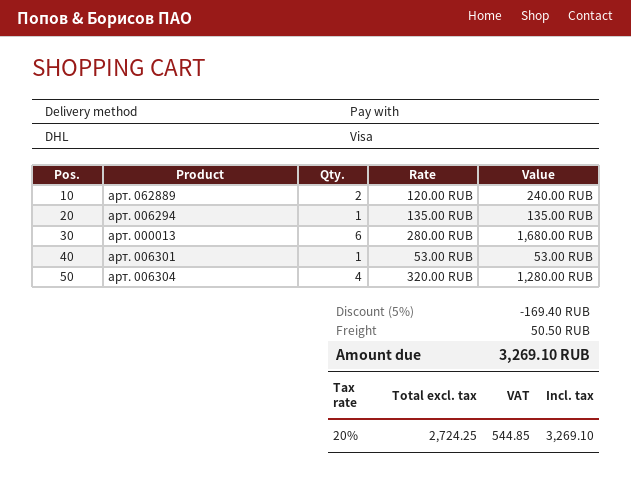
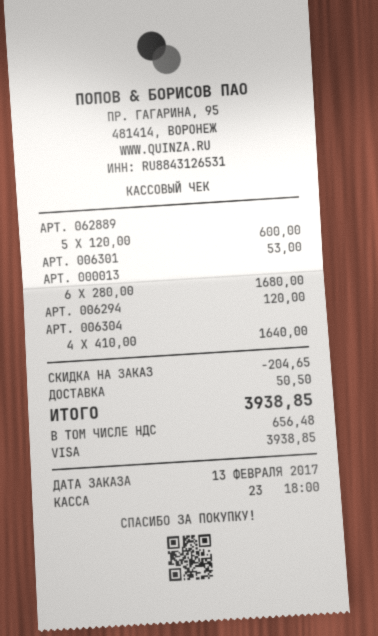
арт. 062889: 2 x 120.00 = 240.00 -> 5 x 120.00 = 600.00
арт. 006294: 1 x 135.00 = 135.00 -> 1 x 120.00 = 120.00
арт. 006304: 4 x 320.00 = 1280.00 -> 4 x 410.00 = 1640.00
discount: 169.40 -> 204.65
tax: 544.85 -> 656.48
total: 3269.10 -> 3938.85

